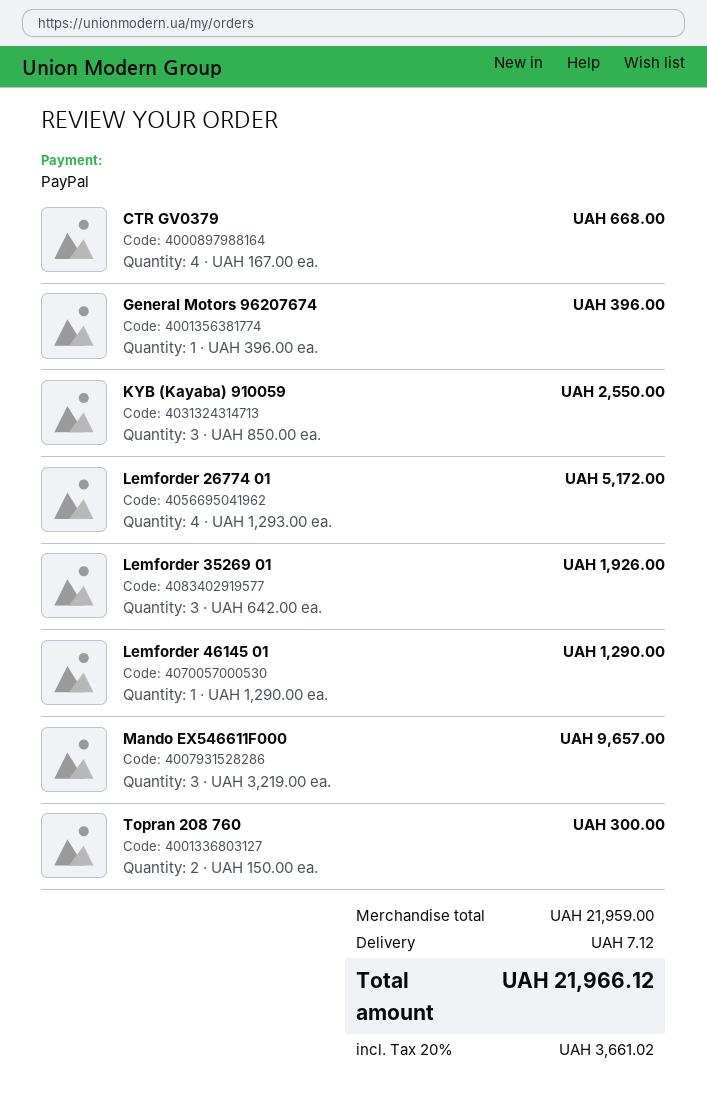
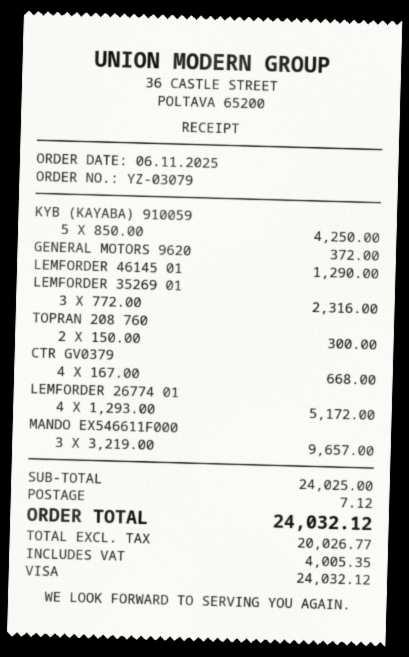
payment method: PayPal -> Visa
General Motors 96207674: 1 x 396.00 = 396.00 -> 1 x 372.00 = 372.00
KYB (Kayaba) 910059: 3 x 850.00 = 2550.00 -> 5 x 850.00 = 4250.00
Lemforder 35269 01: 3 x 642.00 = 1926.00 -> 3 x 772.00 = 2316.00
subtotal: 21959.00 -> 24025.00
tax: 3661.02 -> 4005.35
total: 21966.12 -> 24032.12

